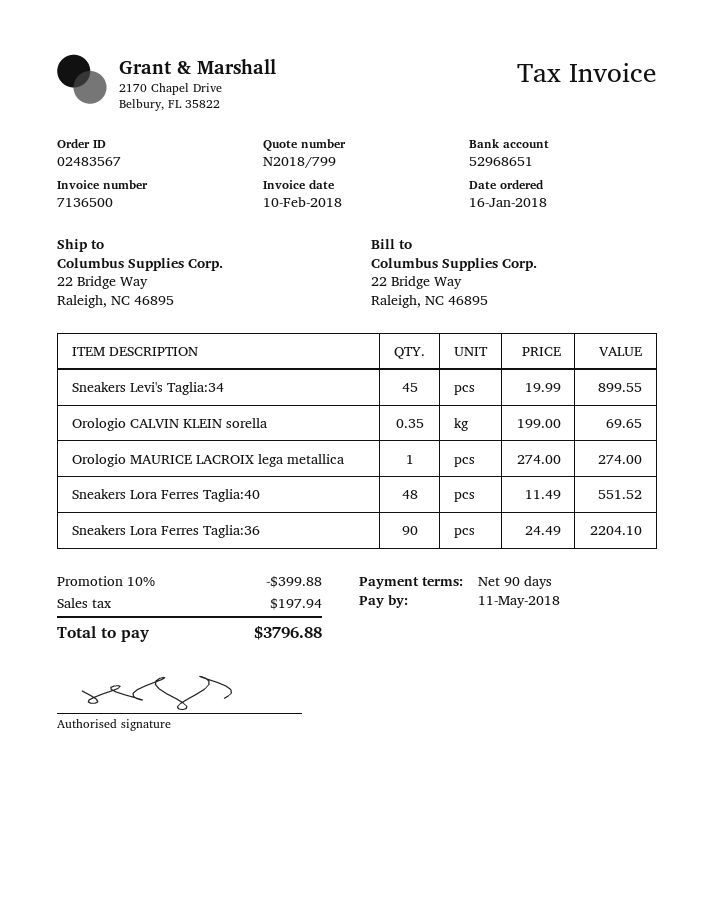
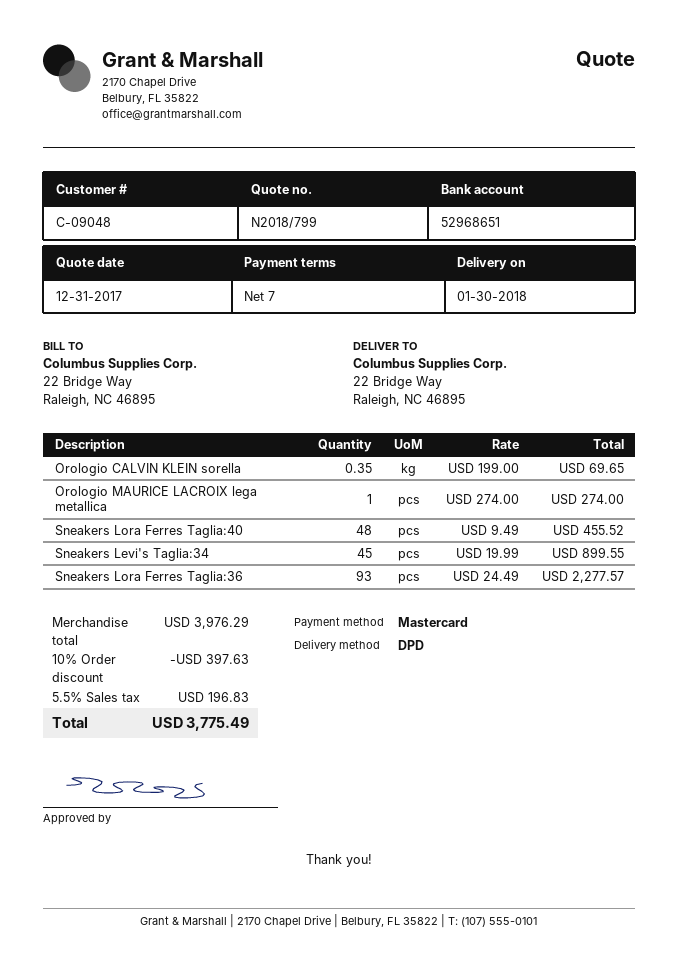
payment terms: 90 days -> 7 days
Sneakers Lora Ferres Taglia:40: 48 x 11.49 = 551.52 -> 48 x 9.49 = 455.52
Sneakers Lora Ferres Taglia:36: 90 x 24.49 = 2204.10 -> 93 x 24.49 = 2277.57
discount: 10% = 399.88 -> 10% = 397.63
tax: 197.94 -> 196.83
total: 3796.88 -> 3775.49

